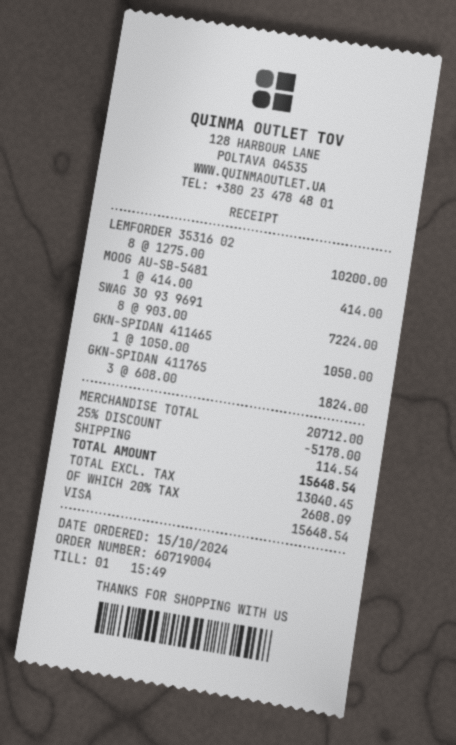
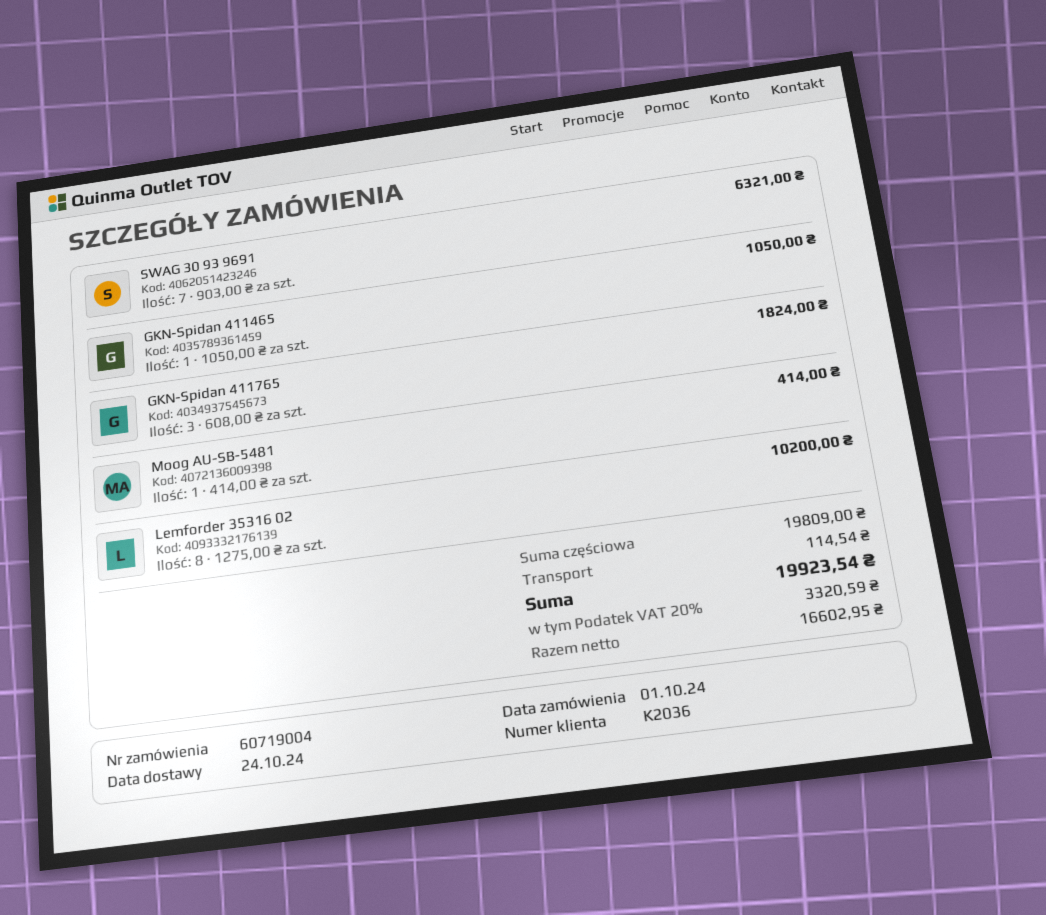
order date: 2024-10-15 -> 2024-10-01
SWAG 30 93 9691: 8 x 903.00 = 7224.00 -> 7 x 903.00 = 6321.00
subtotal: 20712.00 -> 19809.00
discount: 25% = 5178.00 -> none
net: 13040.45 -> 16602.95
tax: 20% = 2608.09 -> 20% = 3320.59
total: 15648.54 -> 19923.54

